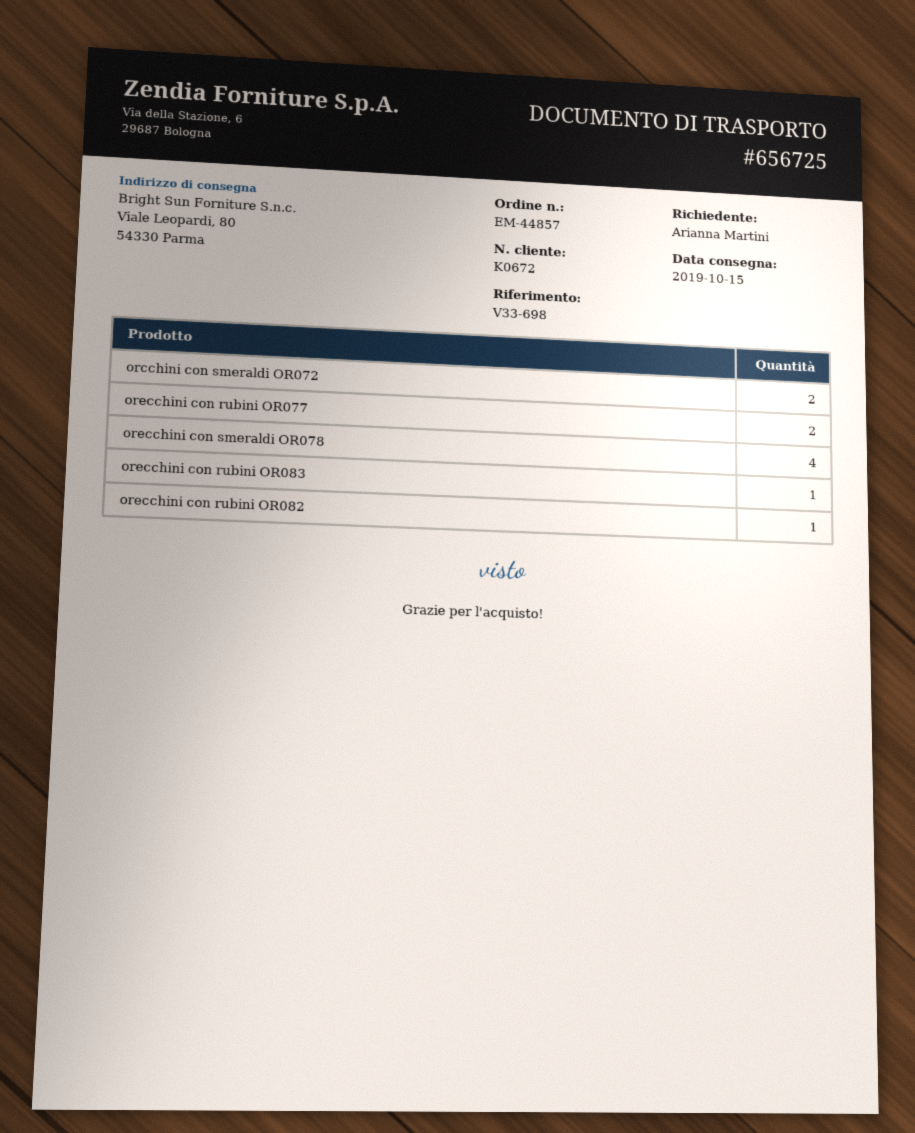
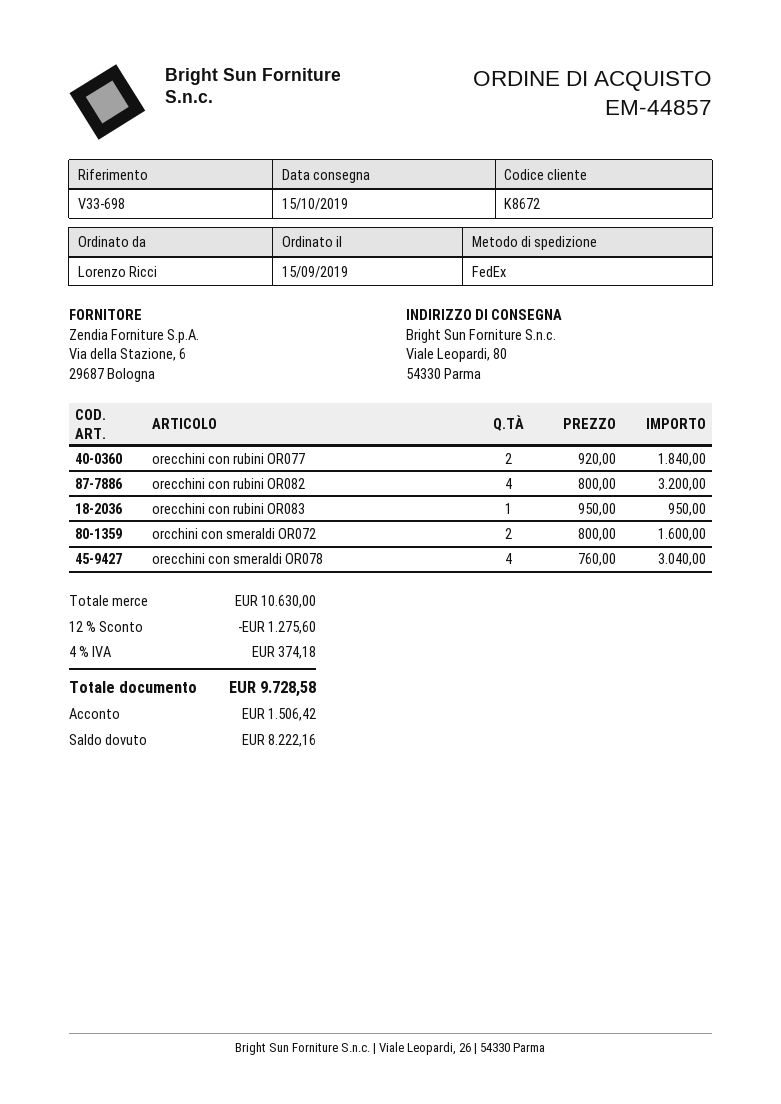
customer number: K0672 -> K8672
ordered by: Arianna Martini -> Lorenzo Ricci
orecchini con rubini OR082: 1 -> 4

